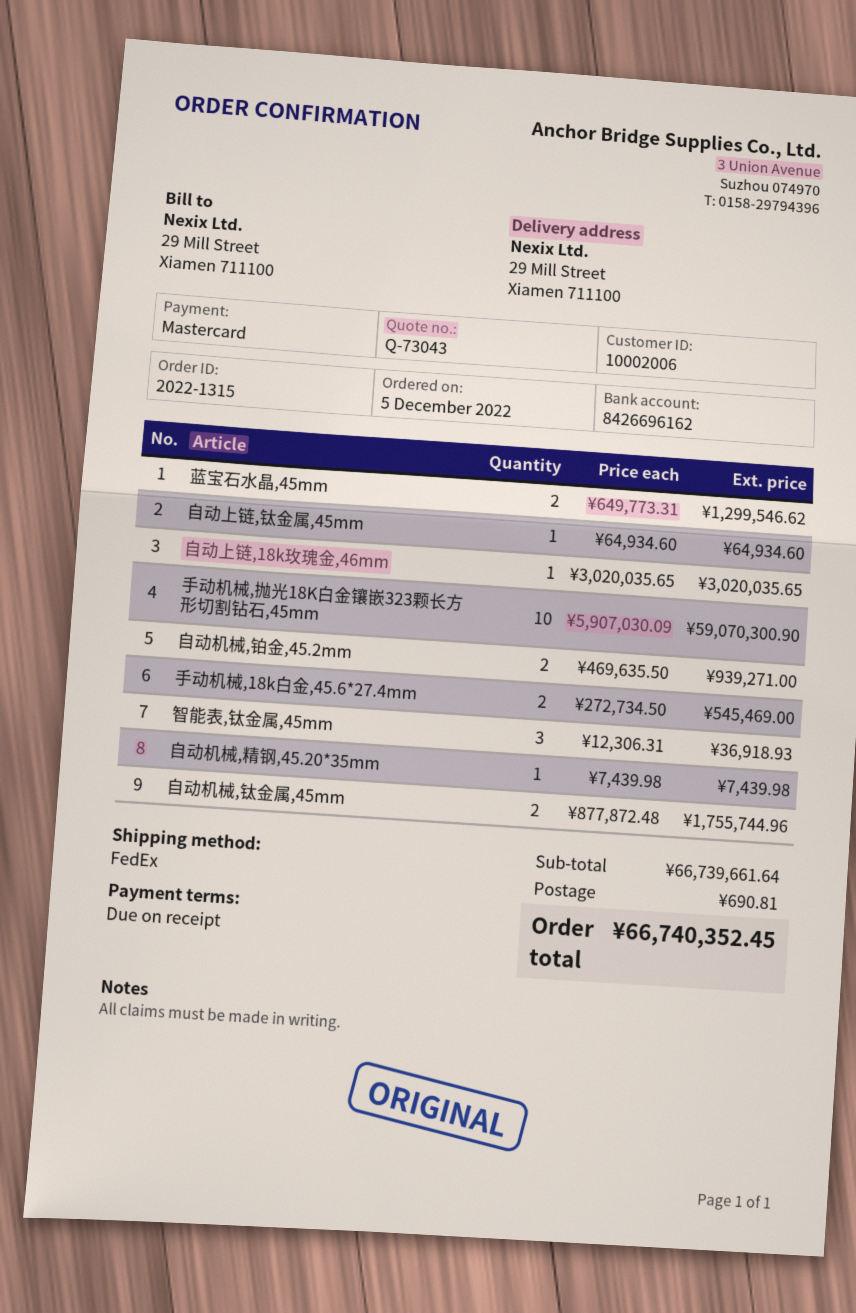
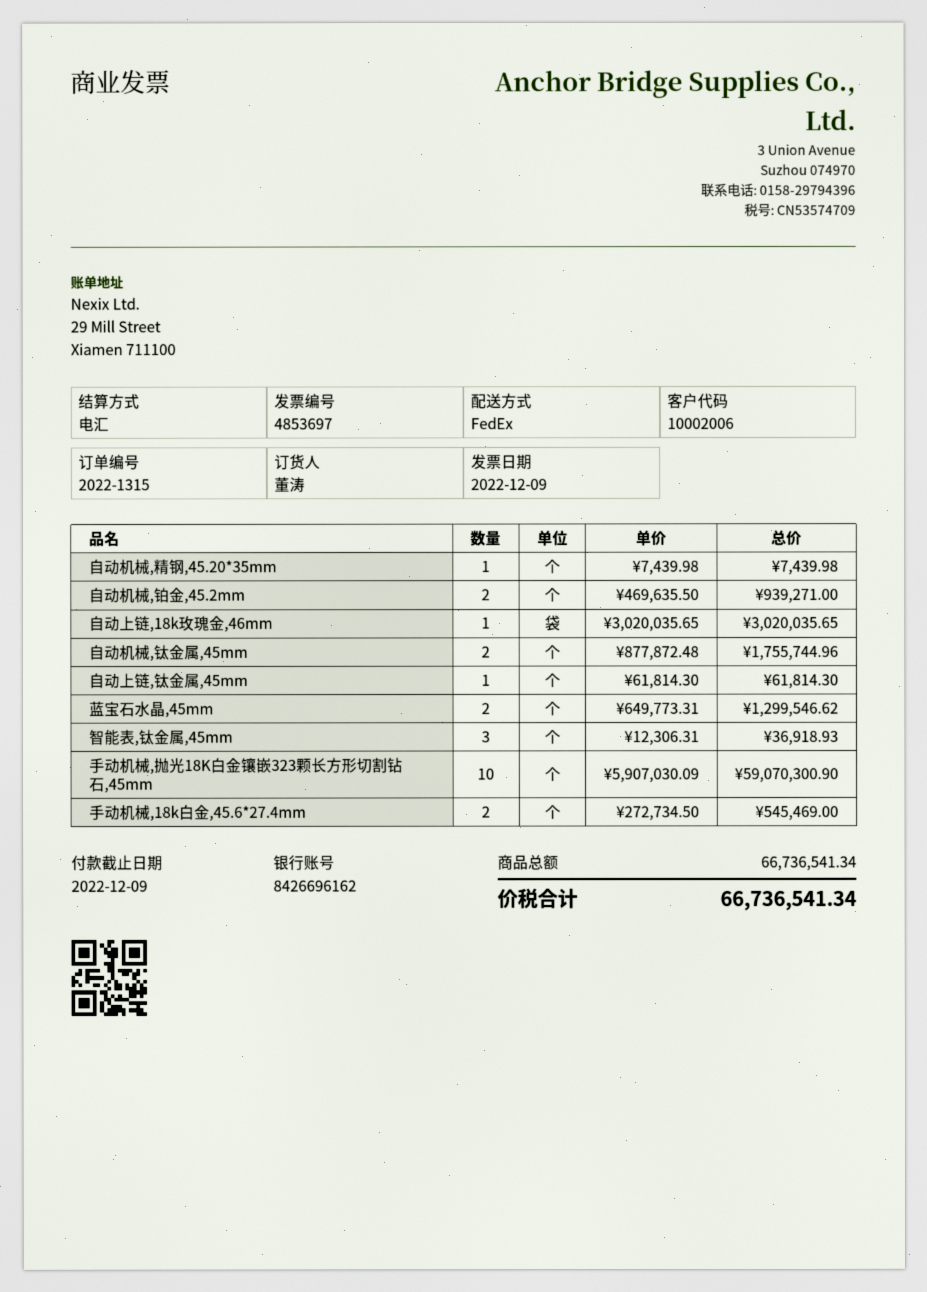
payment method: Mastercard -> bank transfer
自动上链,钛金属,45mm: 1 x 64934.60 = 64934.60 -> 1 x 61814.30 = 61814.30
subtotal: 66739661.64 -> 66736541.34
shipping: 690.81 -> none
total: 66740352.45 -> 66736541.34

